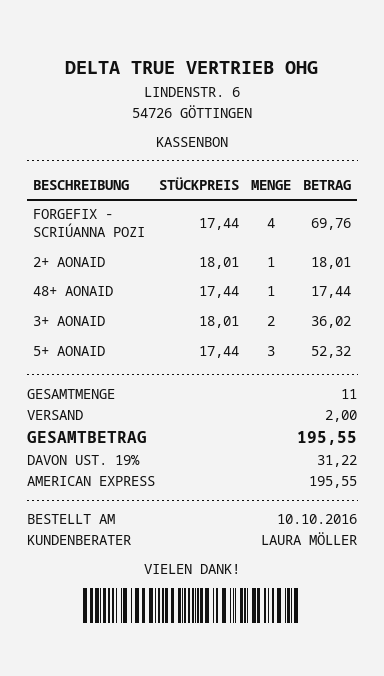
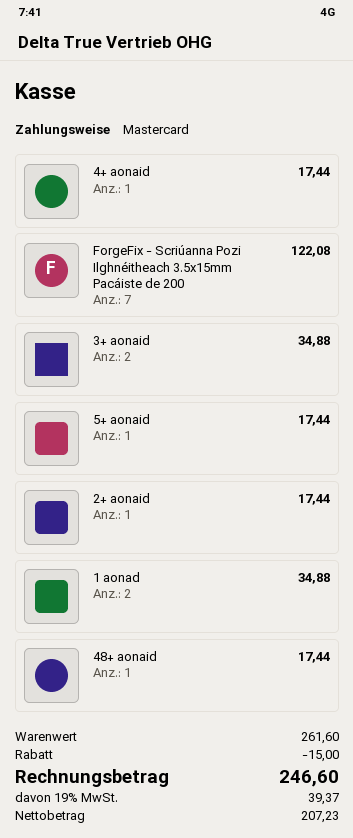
payment method: American Express -> Mastercard
FORGEFIX - SCRIÚANNA POZI: 4 for 69.76 -> 7 for 122.08
2+ AONAID: 1 for 18.01 -> 1 for 17.44
3+ AONAID: 2 for 36.02 -> 2 for 34.88
5+ AONAID: 3 for 52.32 -> 1 for 17.44
4+ aonaid: none -> 1 for 17.44
1 aonad: none -> 2 for 34.88
discount: none -> 15.00
shipping: 2.00 -> none
tax: 19% = 31.22 -> 19% = 39.37
total: 195.55 -> 246.60

